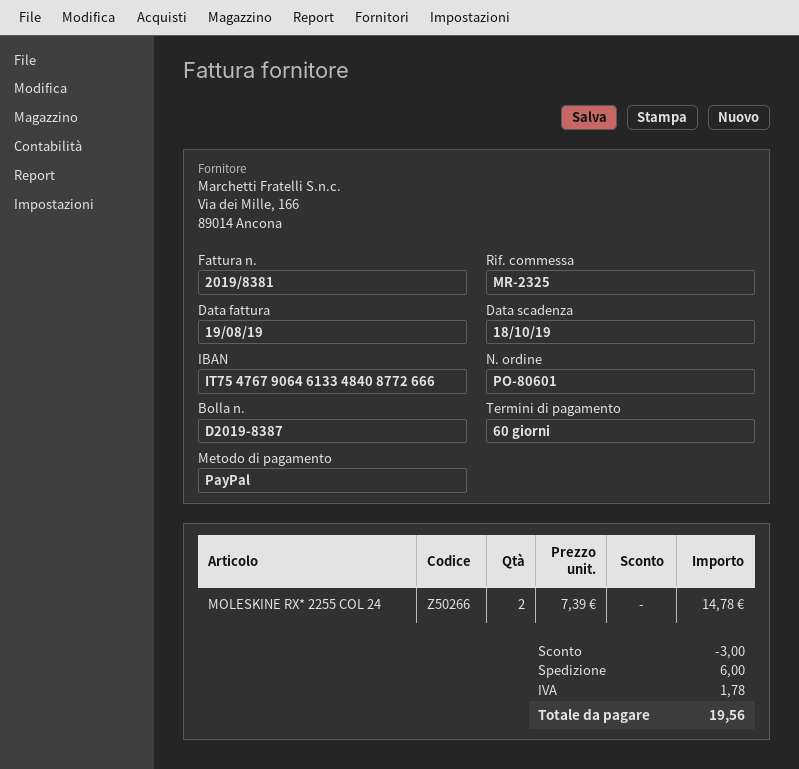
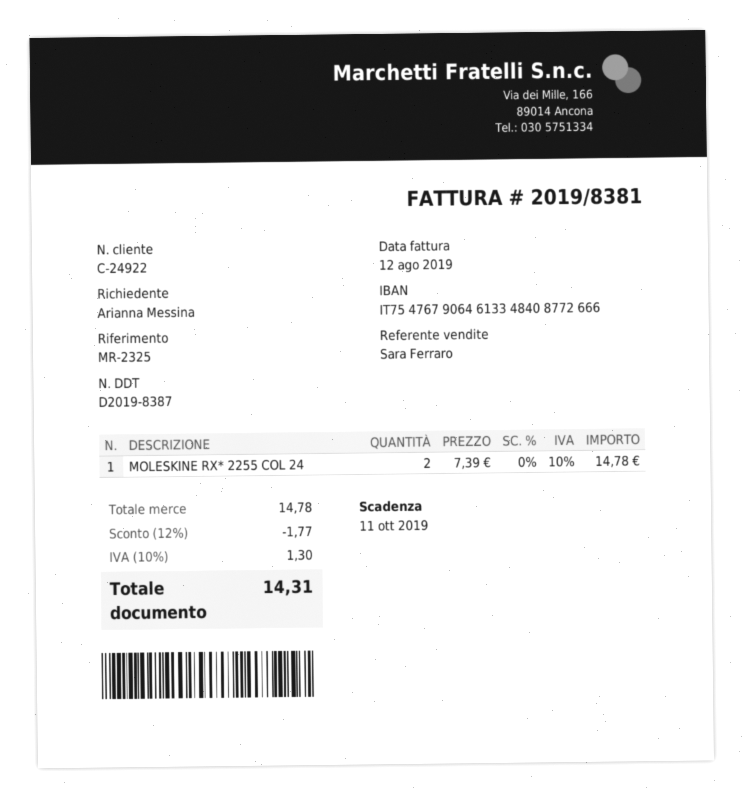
invoice date: 2019-08-19 -> 2019-08-12
due date: 2019-10-18 -> 2019-10-11
discount: 3.00 -> 1.77
shipping: 6.00 -> none
tax: 1.78 -> 1.30
total: 19.56 -> 14.31

